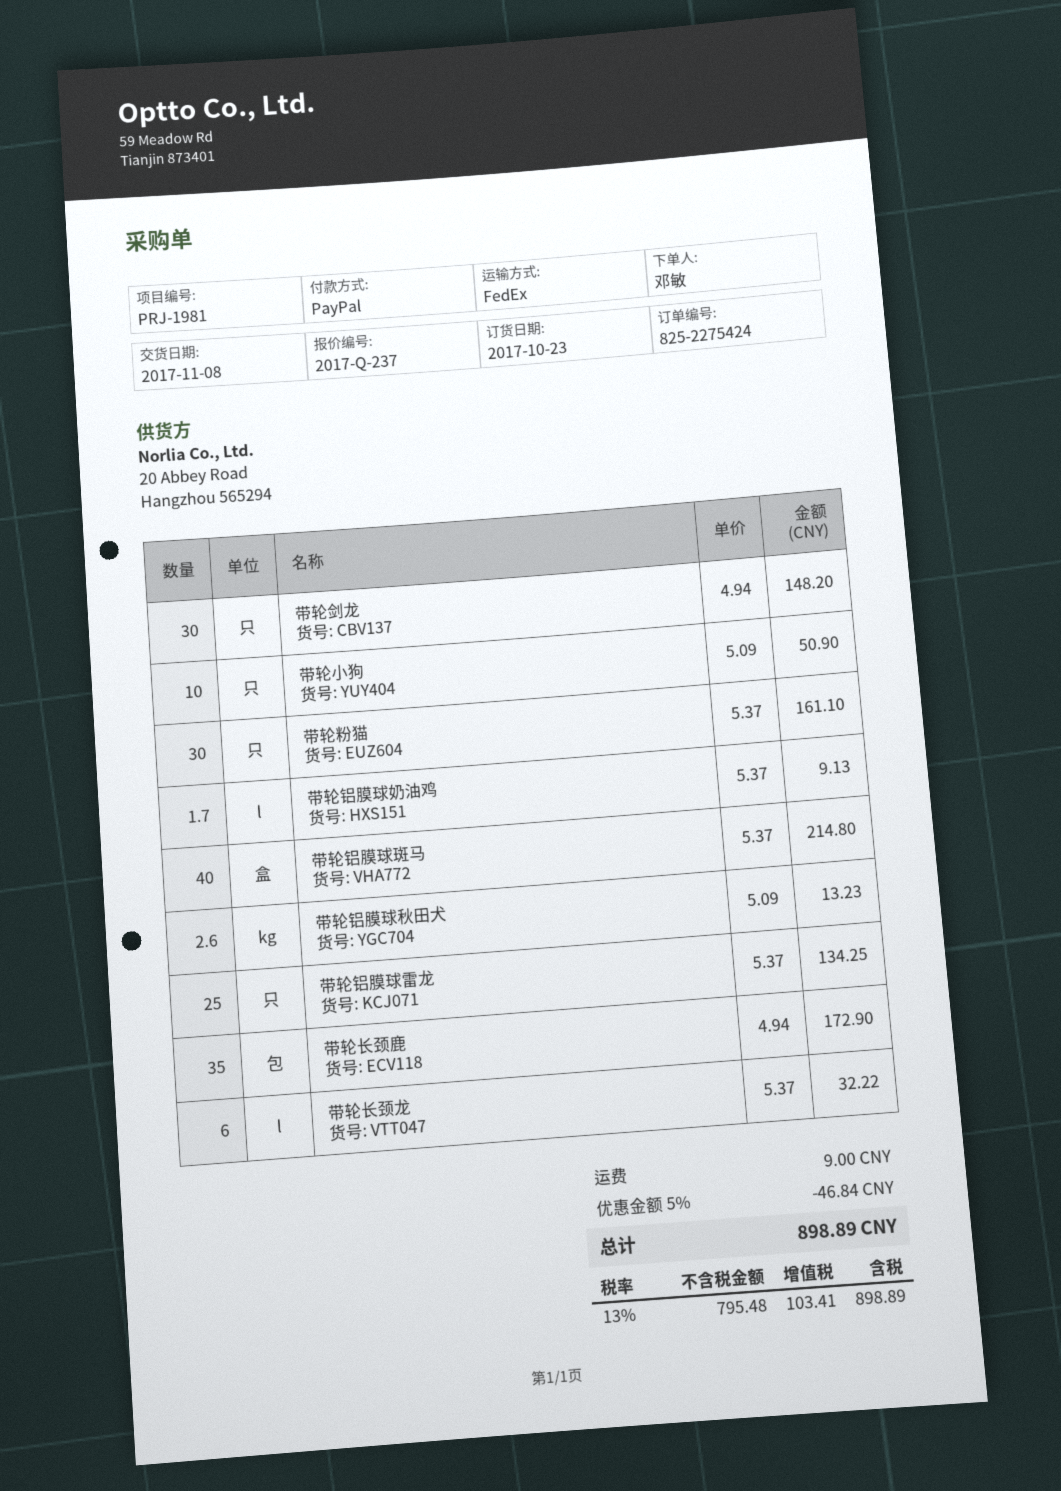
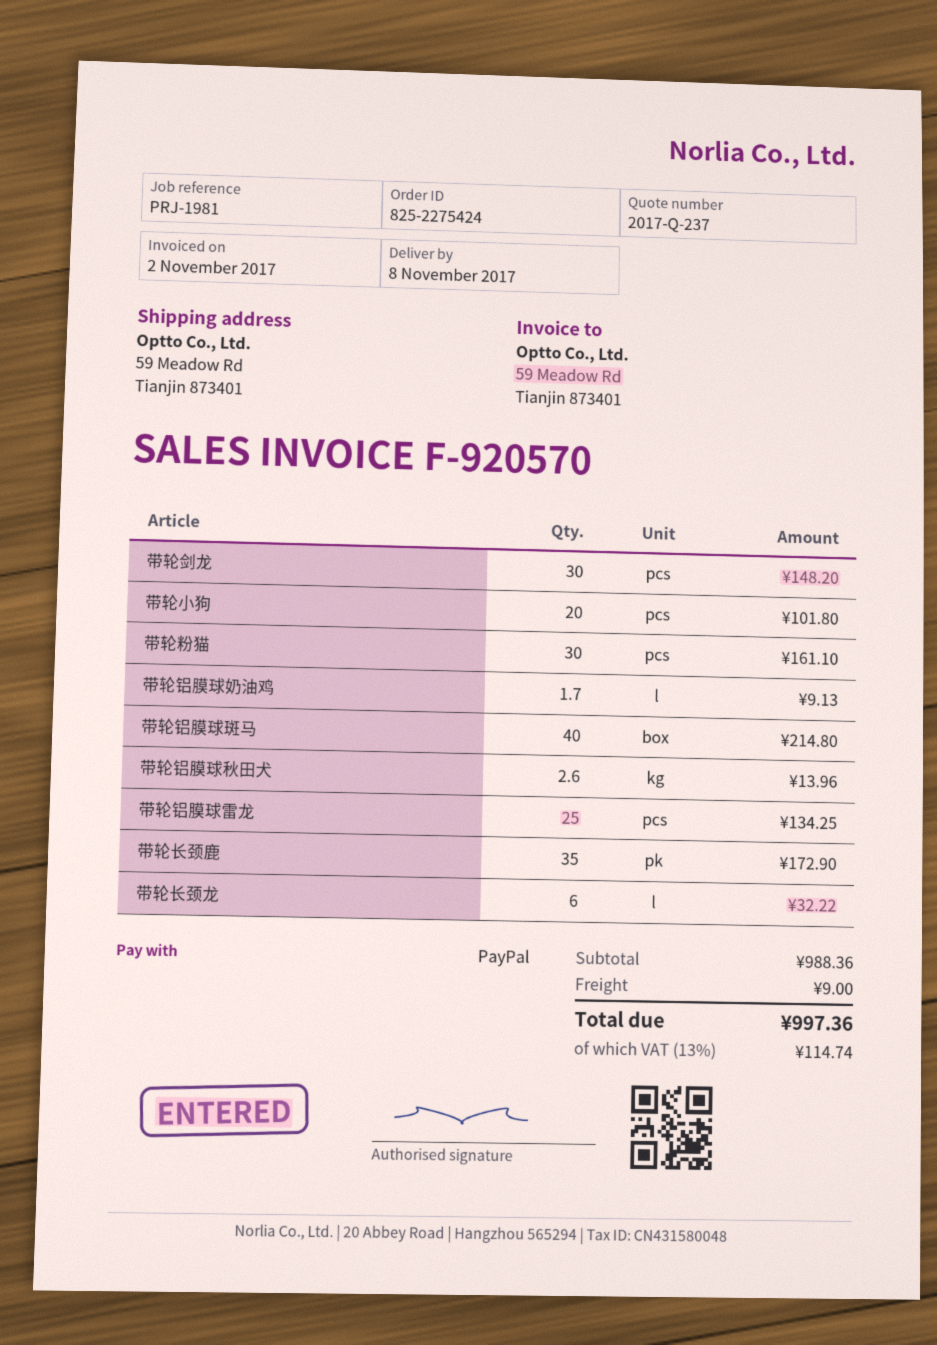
带轮小狗: 10 for 50.90 -> 20 for 101.80
带轮铝膜球秋田犬: 2.6 for 13.23 -> 2.6 for 13.96
discount: 5% = 46.84 -> none
tax: 13% = 103.41 -> 13% = 114.74
total: 898.89 -> 997.36

